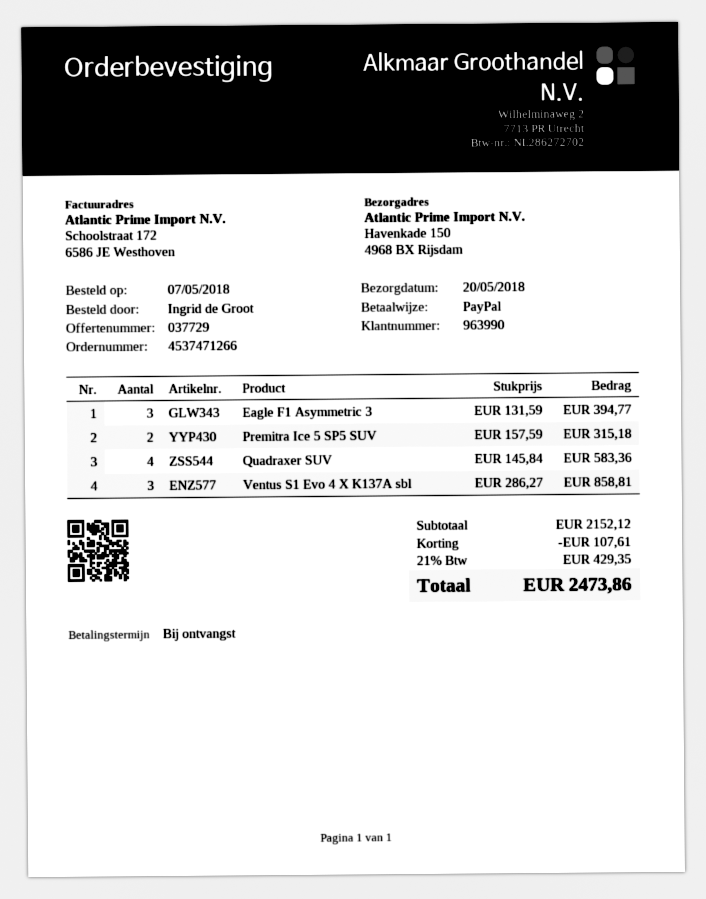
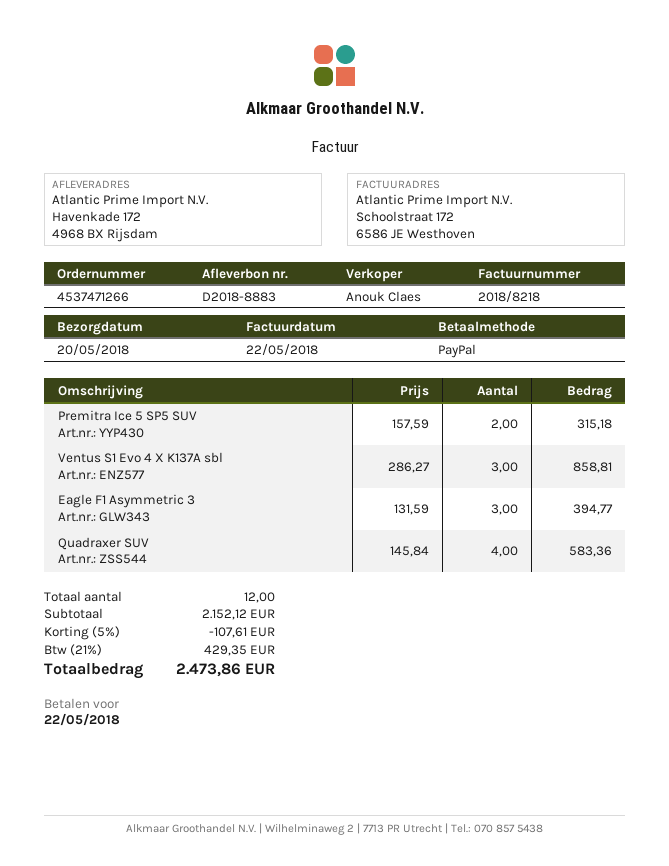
ship to: Havenkade 150, 4968 BX Rijsdam -> Havenkade 172, 4968 BX Rijsdam

